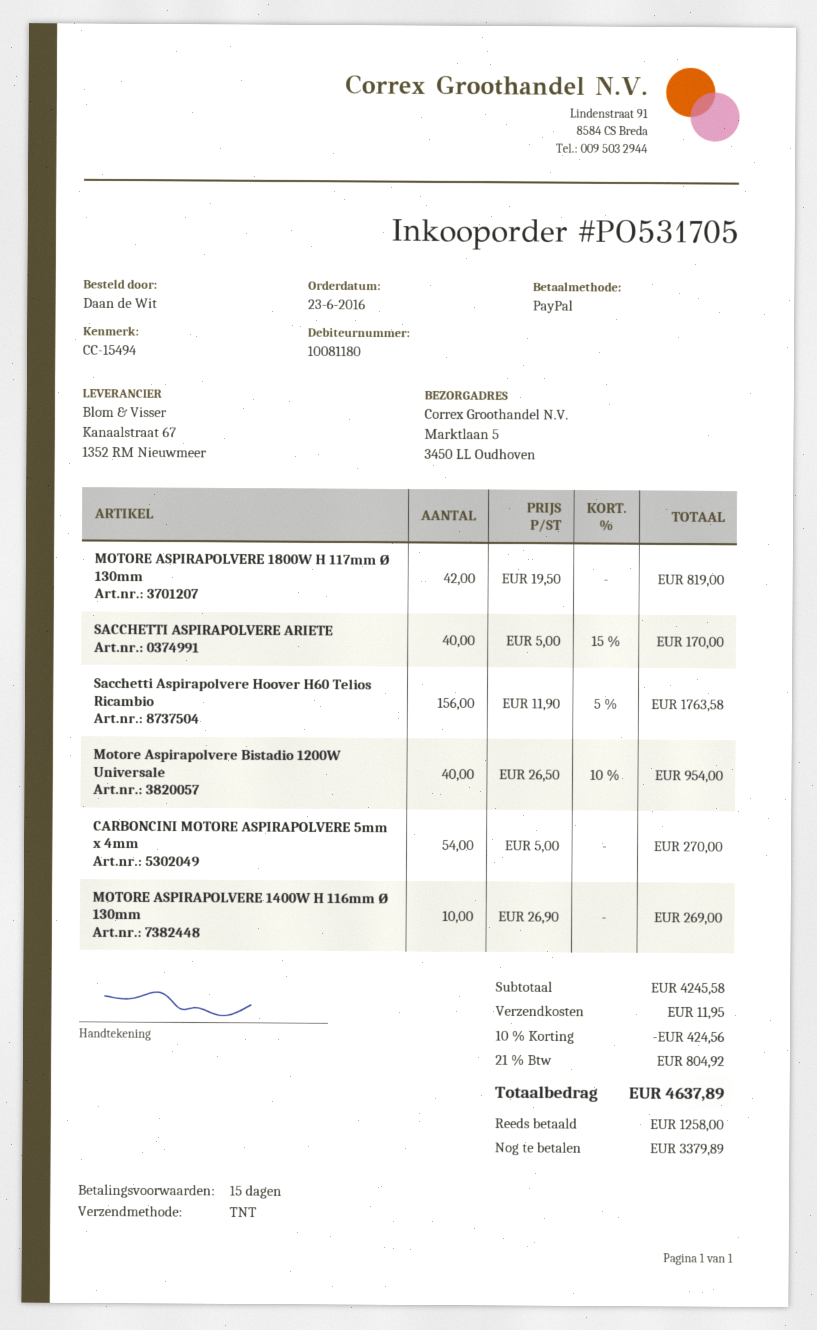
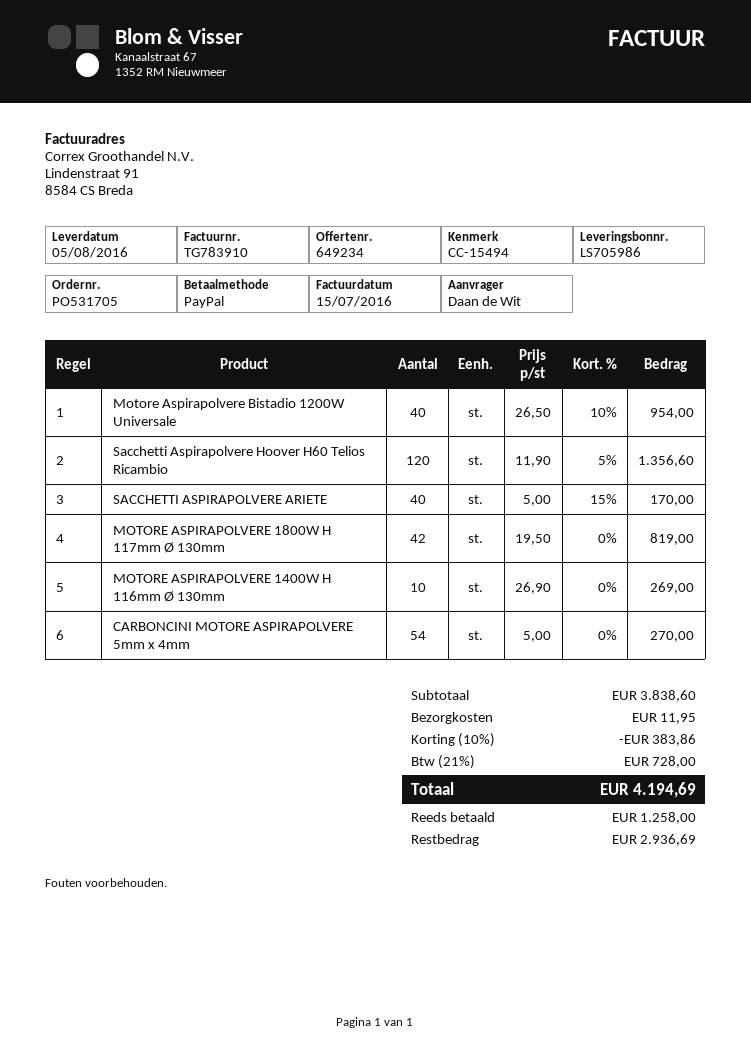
Sacchetti Aspirapolvere Hoover H60 Telios Ricambio: 156 x 11.90 - 5% = 1763.58 -> 120 x 11.90 - 5% = 1356.60
subtotal: 4245.58 -> 3838.60
discount: 10% = 424.56 -> 10% = 383.86
tax: 21% = 804.92 -> 21% = 728.00
total: 4637.89 -> 4194.69
balance: 3379.89 -> 2936.69

